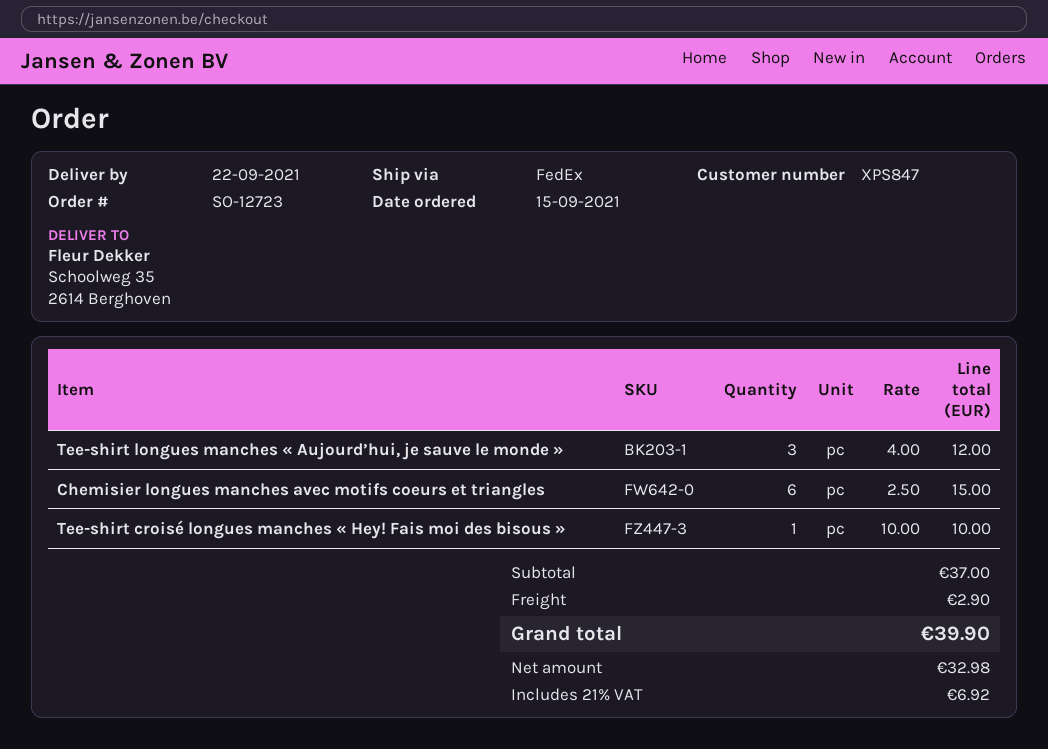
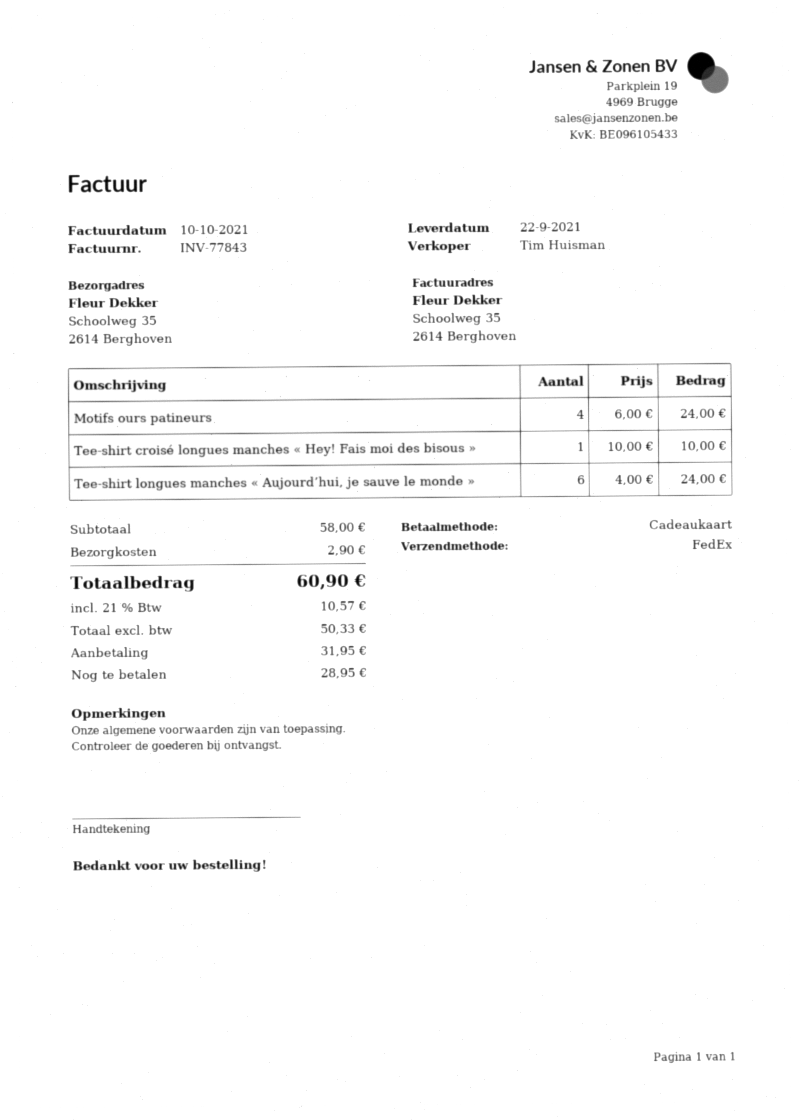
Tee-shirt longues manches « Aujourd’hui, je sauve le monde »: 3 x 4.00 = 12.00 -> 6 x 4.00 = 24.00
Chemisier longues manches avec motifs coeurs et triangles: 6 x 2.50 = 15.00 -> none
Motifs ours patineurs: none -> 4 x 6.00 = 24.00
subtotal: 37.00 -> 58.00
net: 32.98 -> 50.33
tax: 21% = 6.92 -> 21% = 10.57
total: 39.90 -> 60.90

